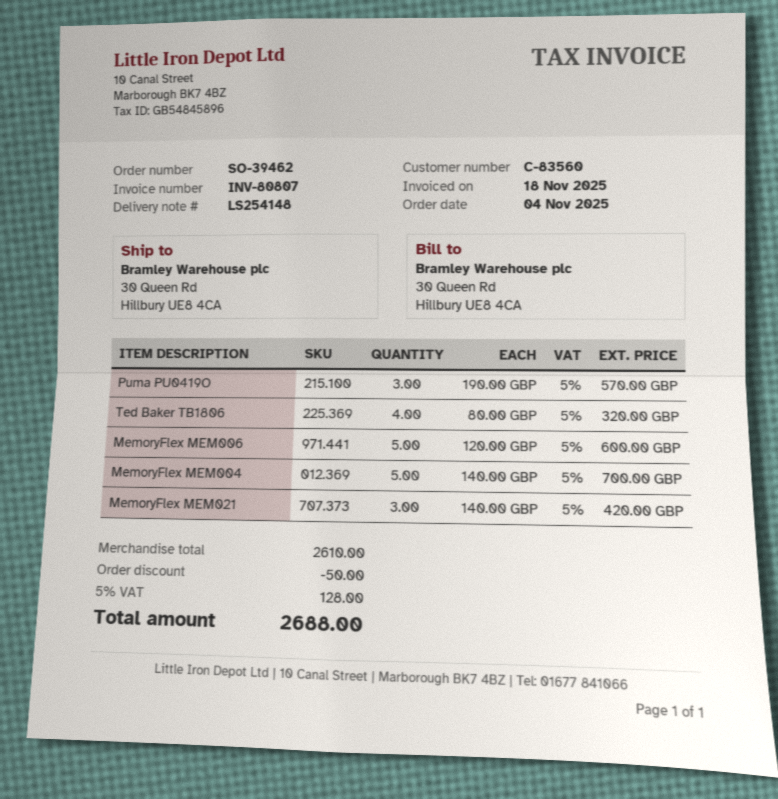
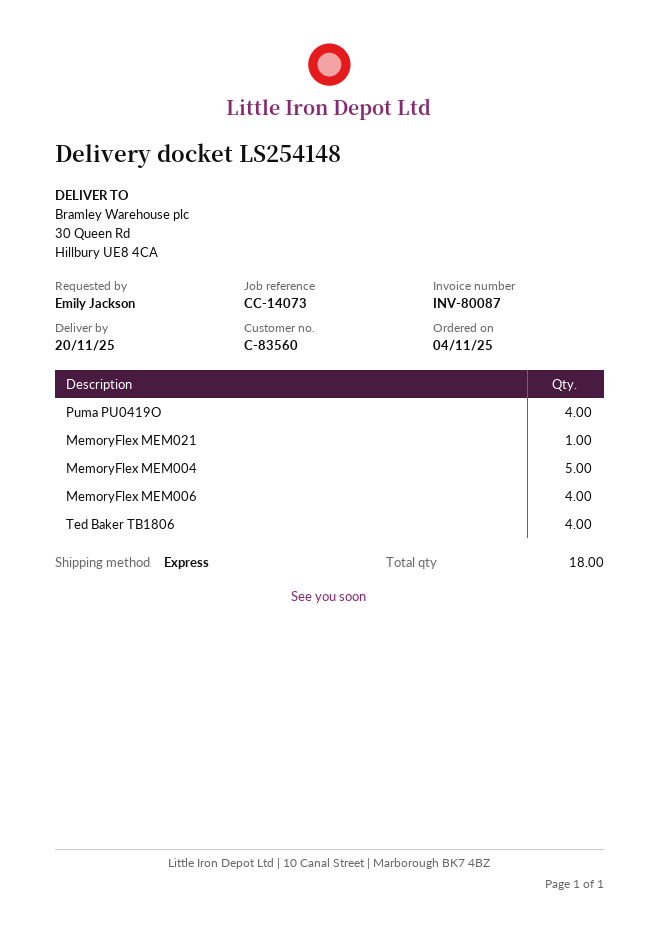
invoice number: INV-80807 -> INV-80087
Puma PU0419O: 3 -> 4
MemoryFlex MEM006: 5 -> 4
MemoryFlex MEM021: 3 -> 1

